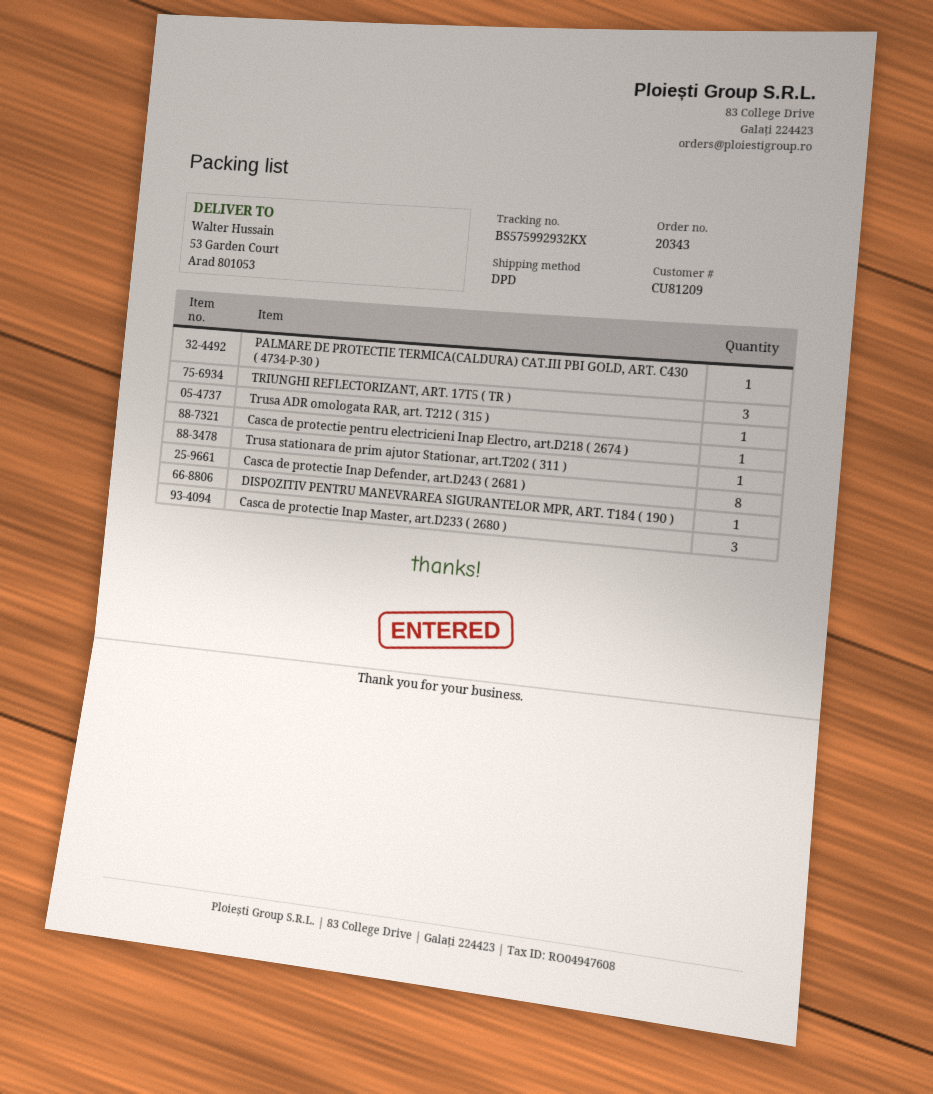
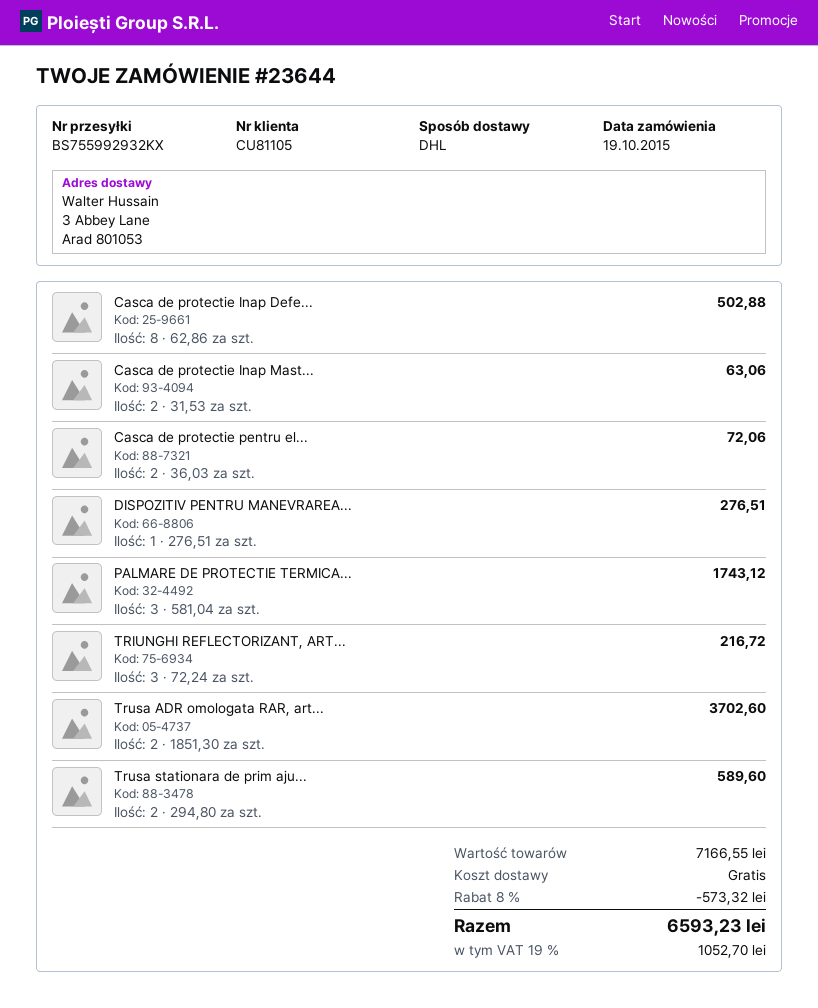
order number: 20343 -> 23644
customer number: CU81209 -> CU81105
shipping method: DPD -> DHL
tracking number: BS575992932KX -> BS755992932KX
ship to: 53 Garden Court, Arad 801053 -> 3 Abbey Lane, Arad 801053
PALMARE DE PROTECTIE TERMICA(CALDURA) CAT.III PBI GOLD, ART. C430 ( 4734-P-30 ): 1 -> 3
Trusa ADR omologata RAR, art. T212 ( 315 ): 1 -> 2
Casca de protectie pentru electricieni Inap Electro, art.D218 ( 2674 ): 1 -> 2
Trusa stationara de prim ajutor Stationar, art.T202 ( 311 ): 1 -> 2
Casca de protectie Inap Master, art.D233 ( 2680 ): 3 -> 2

